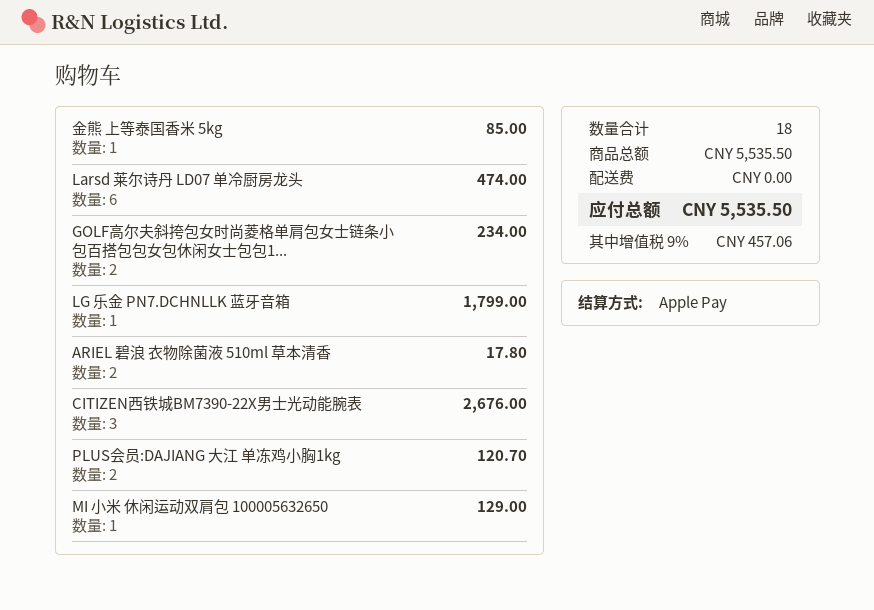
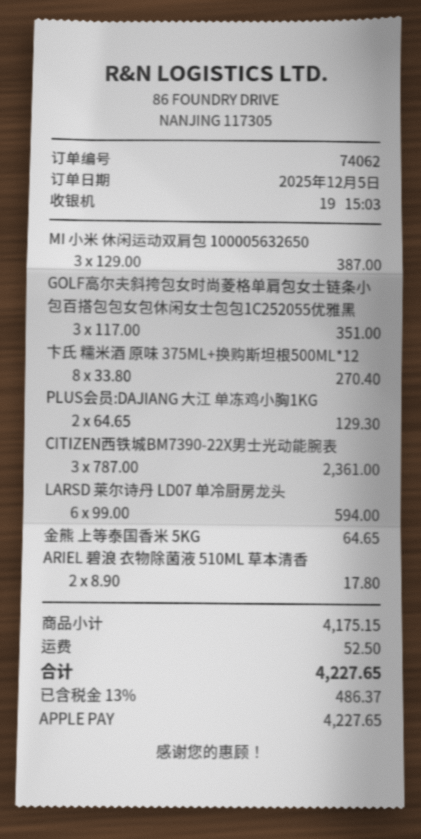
金熊 上等泰国香米 5kg: 1 for 85.00 -> 1 for 64.65
Larsd 莱尔诗丹 LD07 单冷厨房龙头: 6 for 474.00 -> 6 for 594.00
GOLF高尔夫斜挎包女时尚菱格单肩包女士链条小包百搭包包女包休闲女士包包1...: 2 for 234.00 -> 3 for 351.00
LG 乐金 PN7.DCHNLLK 蓝牙音箱: 1 for 1799.00 -> none
CITIZEN西铁城BM7390-22X男士光动能腕表: 3 for 2676.00 -> 3 for 2361.00
PLUS会员:DAJIANG 大江 单冻鸡小胸1kg: 2 for 120.70 -> 2 for 129.30
MI 小米 休闲运动双肩包 100005632650: 1 for 129.00 -> 3 for 387.00
卞氏 糯米酒 原味 375ML+换购斯坦根500ML*12: none -> 8 for 270.40
subtotal: 5535.50 -> 4175.15
shipping: 0.00 -> 52.50
tax: 9% = 457.06 -> 13% = 486.37
total: 5535.50 -> 4227.65

